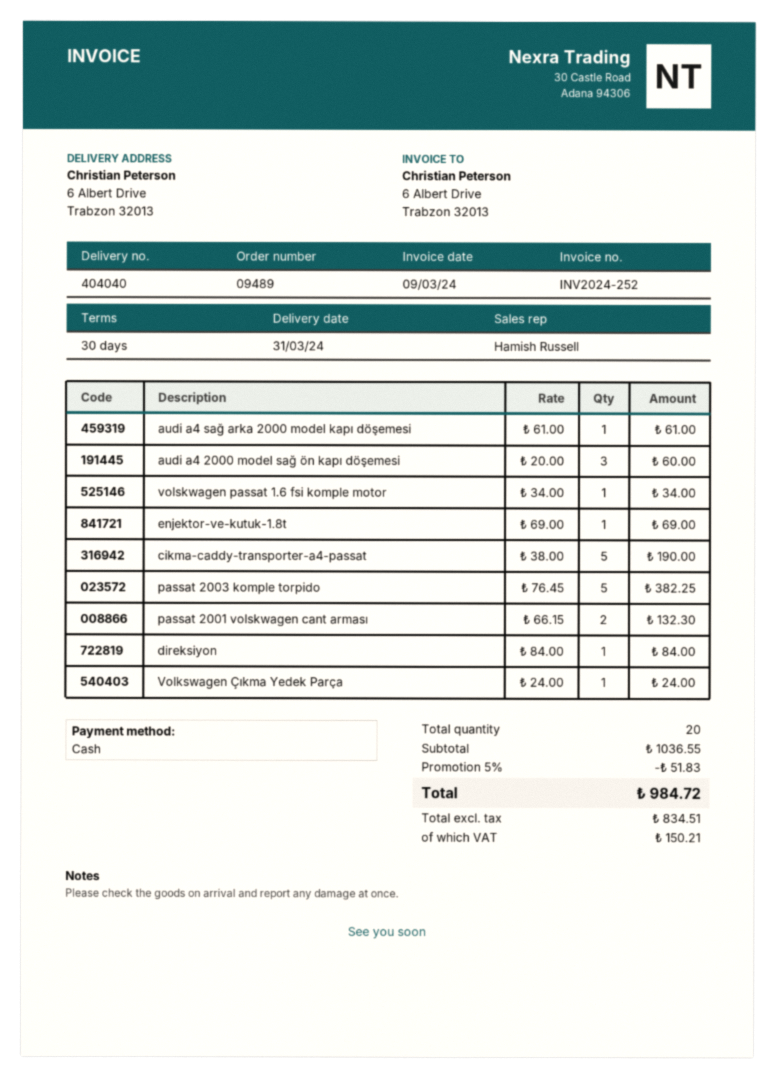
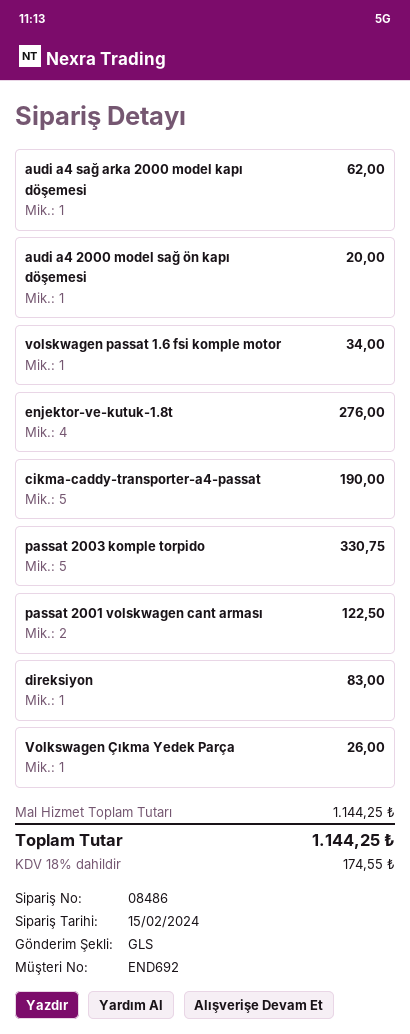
order number: 09489 -> 08486
audi a4 sağ arka 2000 model kapı döşemesi: 1 for 61.00 -> 1 for 62.00
audi a4 2000 model sağ ön kapı döşemesi: 3 for 60.00 -> 1 for 20.00
enjektor-ve-kutuk-1.8t: 1 for 69.00 -> 4 for 276.00
passat 2003 komple torpido: 5 for 382.25 -> 5 for 330.75
passat 2001 volskwagen cant arması: 2 for 132.30 -> 2 for 122.50
direksiyon: 1 for 84.00 -> 1 for 83.00
Volkswagen Çıkma Yedek Parça: 1 for 24.00 -> 1 for 26.00
subtotal: 1036.55 -> 1144.25
discount: 5% = 51.83 -> none
tax: 150.21 -> 174.55
total: 984.72 -> 1144.25

